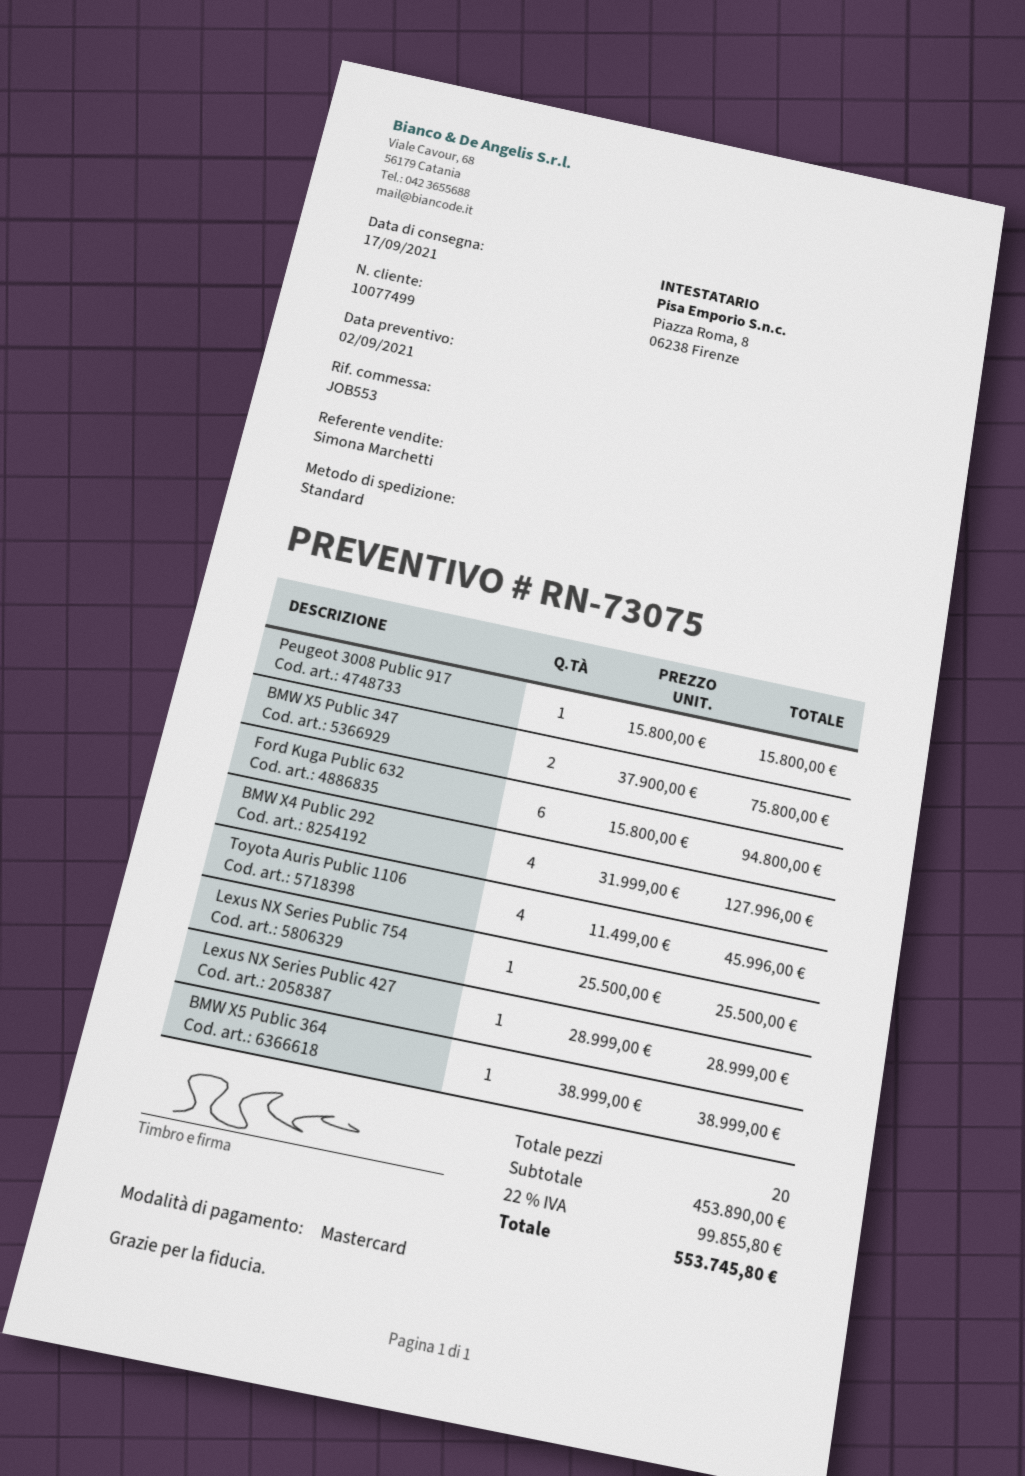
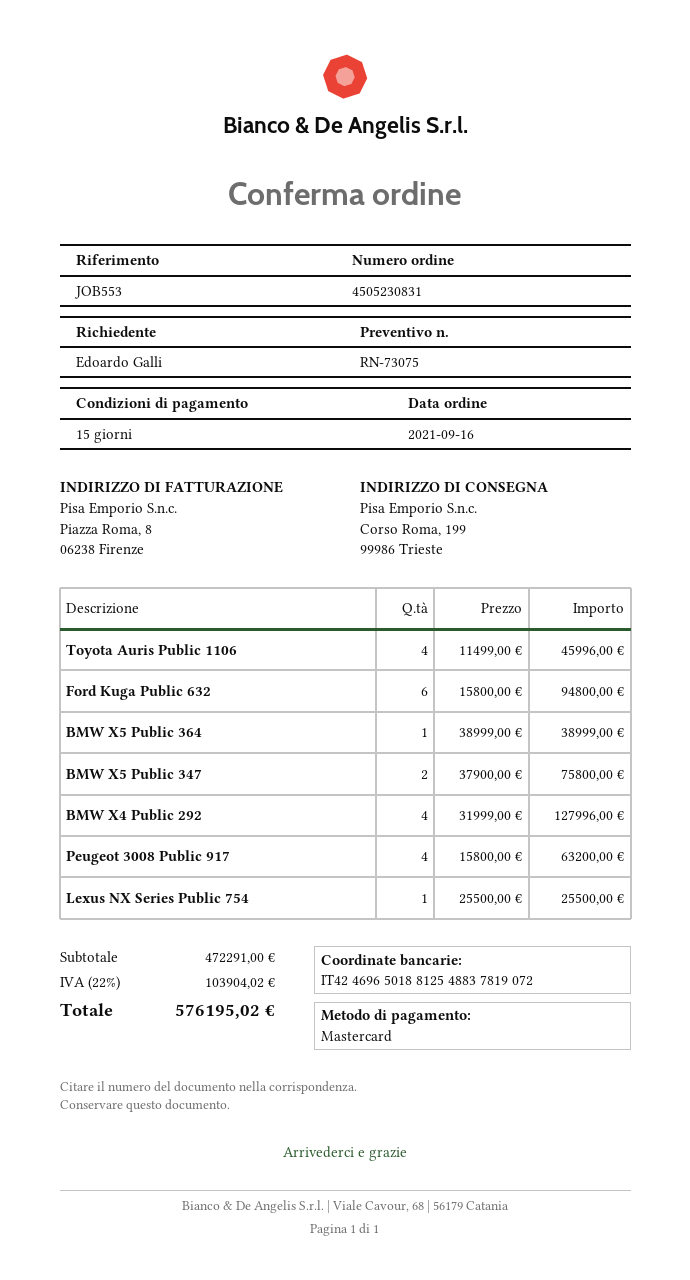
Peugeot 3008 Public 917: 1 x 15800.00 = 15800.00 -> 4 x 15800.00 = 63200.00
Lexus NX Series Public 427: 1 x 28999.00 = 28999.00 -> none
subtotal: 453890.00 -> 472291.00
tax: 22% = 99855.80 -> 22% = 103904.02
total: 553745.80 -> 576195.02

